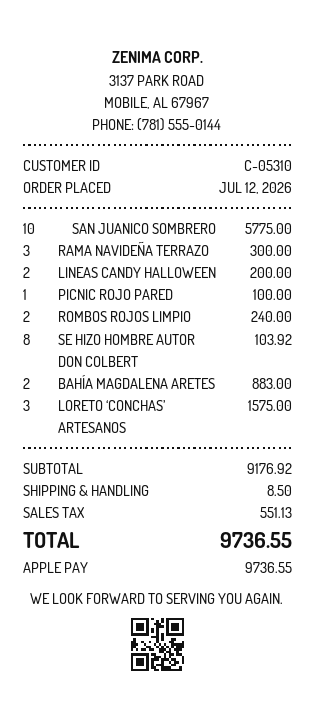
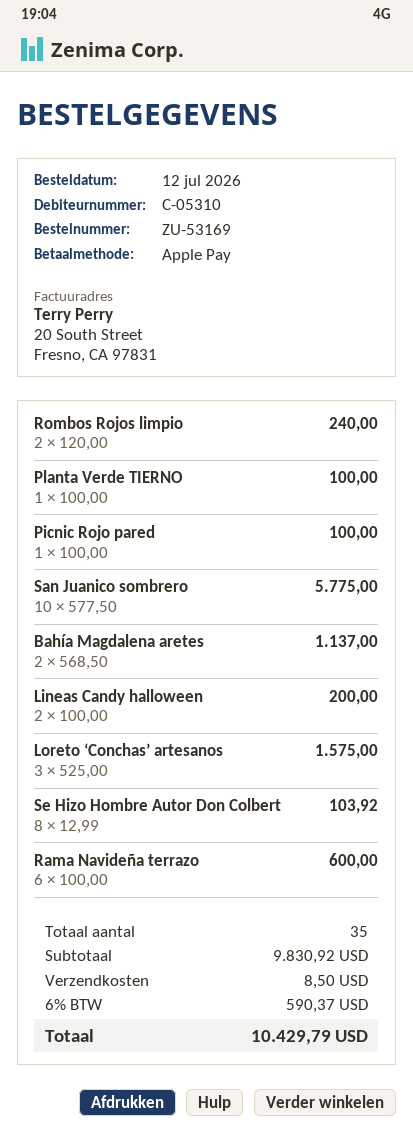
RAMA NAVIDEÑA TERRAZO: 3 for 300.00 -> 6 for 600.00
BAHÍA MAGDALENA ARETES: 2 for 883.00 -> 2 for 1137.00
Planta Verde TIERNO: none -> 1 for 100.00
subtotal: 9176.92 -> 9830.92
tax: 551.13 -> 590.37
total: 9736.55 -> 10429.79

